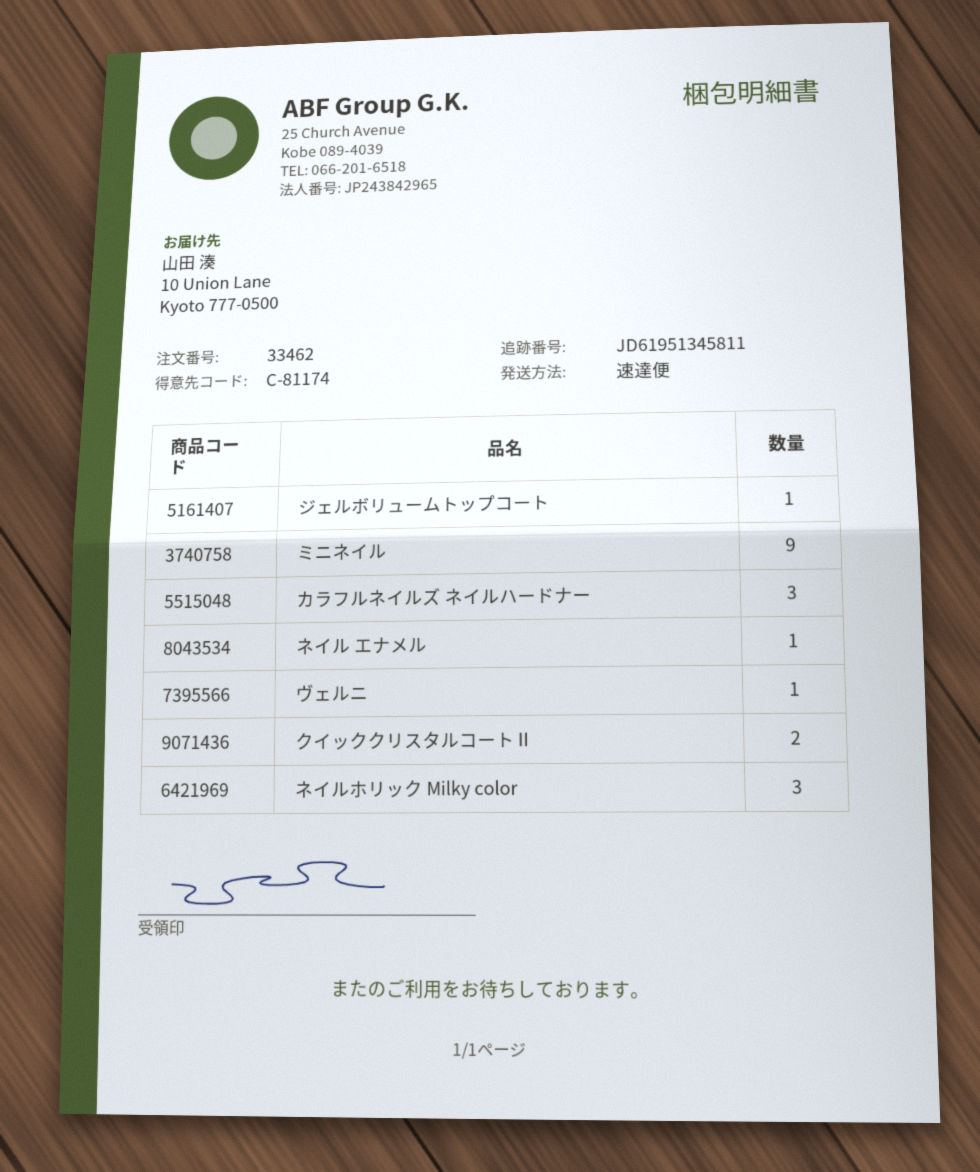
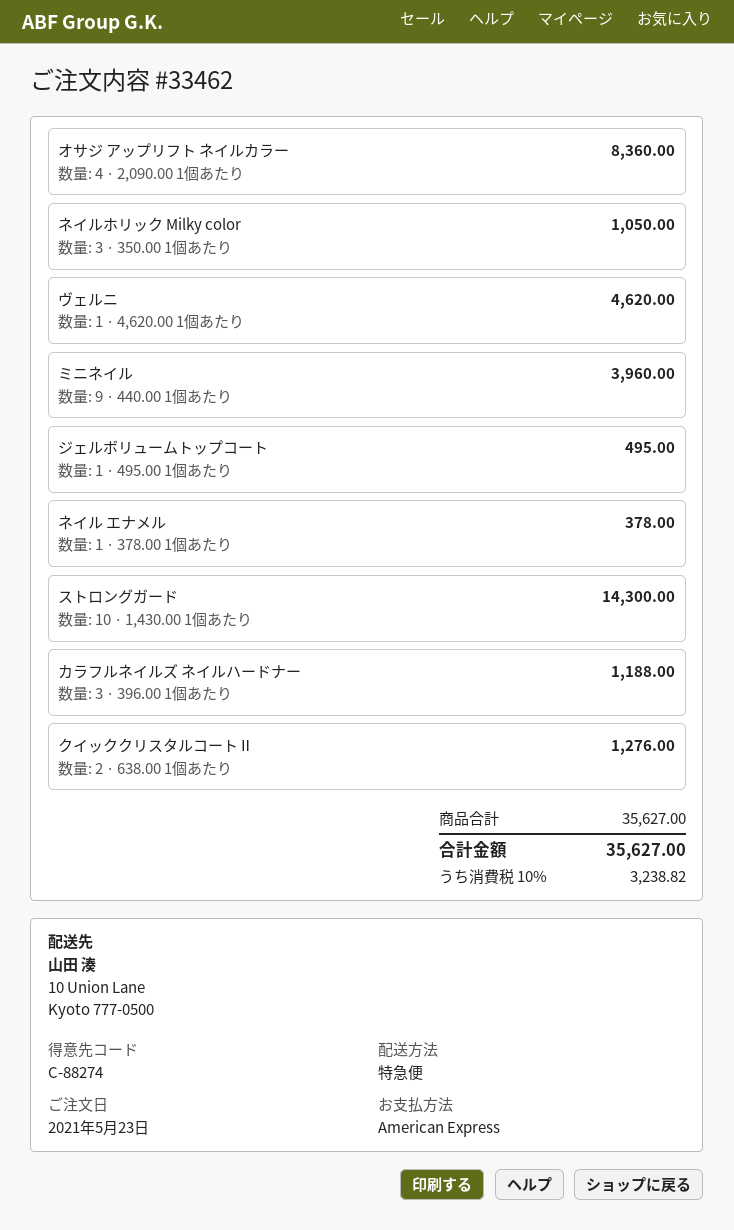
customer number: C-81174 -> C-88274
オサジ アップリフト ネイルカラー: none -> 4
ストロングガード: none -> 10

